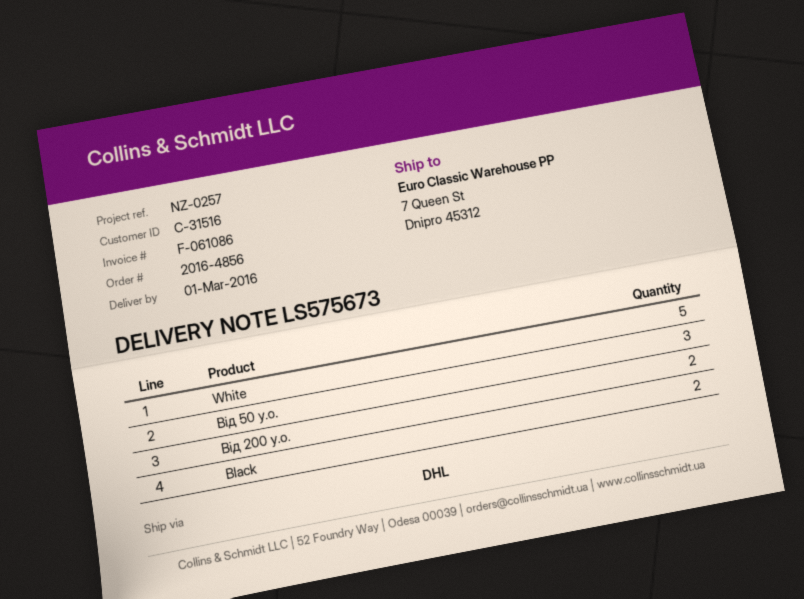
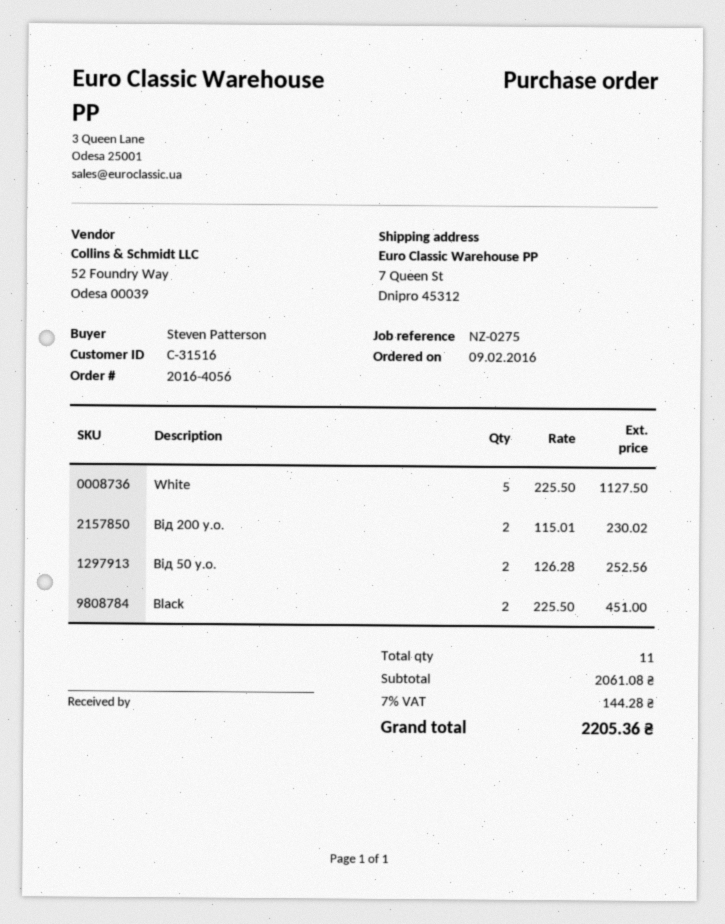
order number: 2016-4856 -> 2016-4056
reference: NZ-0257 -> NZ-0275
Від 50 у.о.: 3 -> 2

